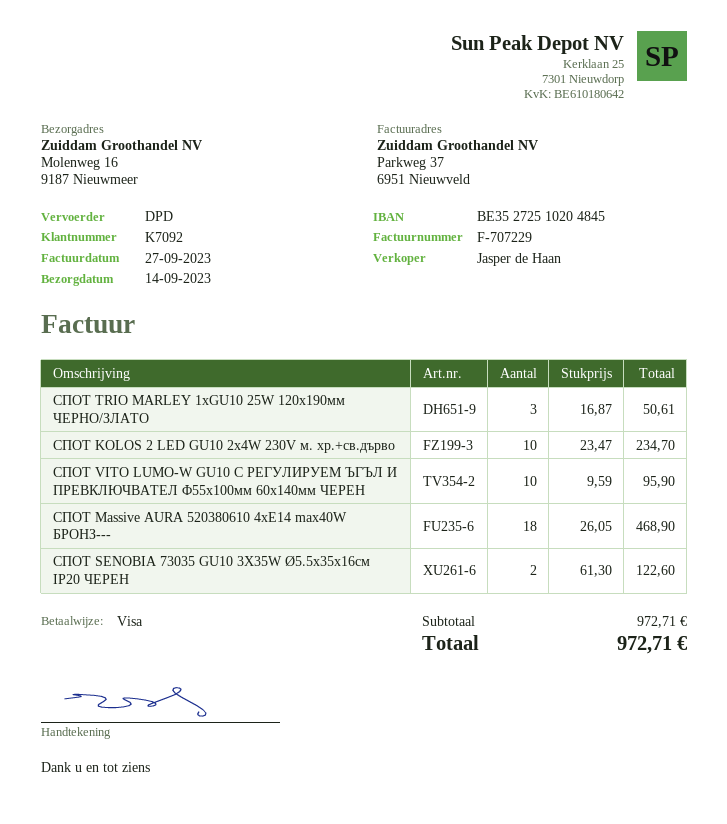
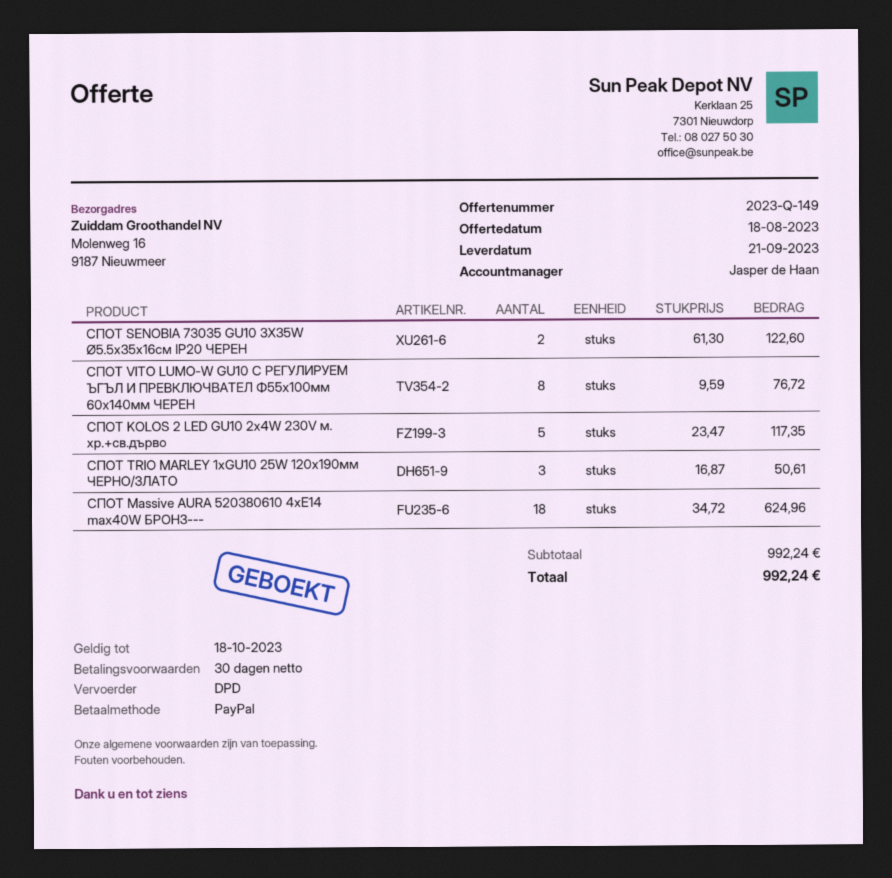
delivery date: 2023-09-14 -> 2023-09-21
payment method: Visa -> PayPal
СПОТ KOLOS 2 LED GU10 2x4W 230V м. хр.+св.дърво: 10 x 23.47 = 234.70 -> 5 x 23.47 = 117.35
СПОТ VITO LUMO-W GU10 С РЕГУЛИРУЕМ ЪГЪЛ И ПРЕВКЛЮЧВАТЕЛ Φ55x100мм 60x140мм ЧЕРЕН: 10 x 9.59 = 95.90 -> 8 x 9.59 = 76.72
СПОТ Мassive AURA 520380610 4xE14 max40W БРОНЗ---: 18 x 26.05 = 468.90 -> 18 x 34.72 = 624.96
subtotal: 972.71 -> 992.24
total: 972.71 -> 992.24

